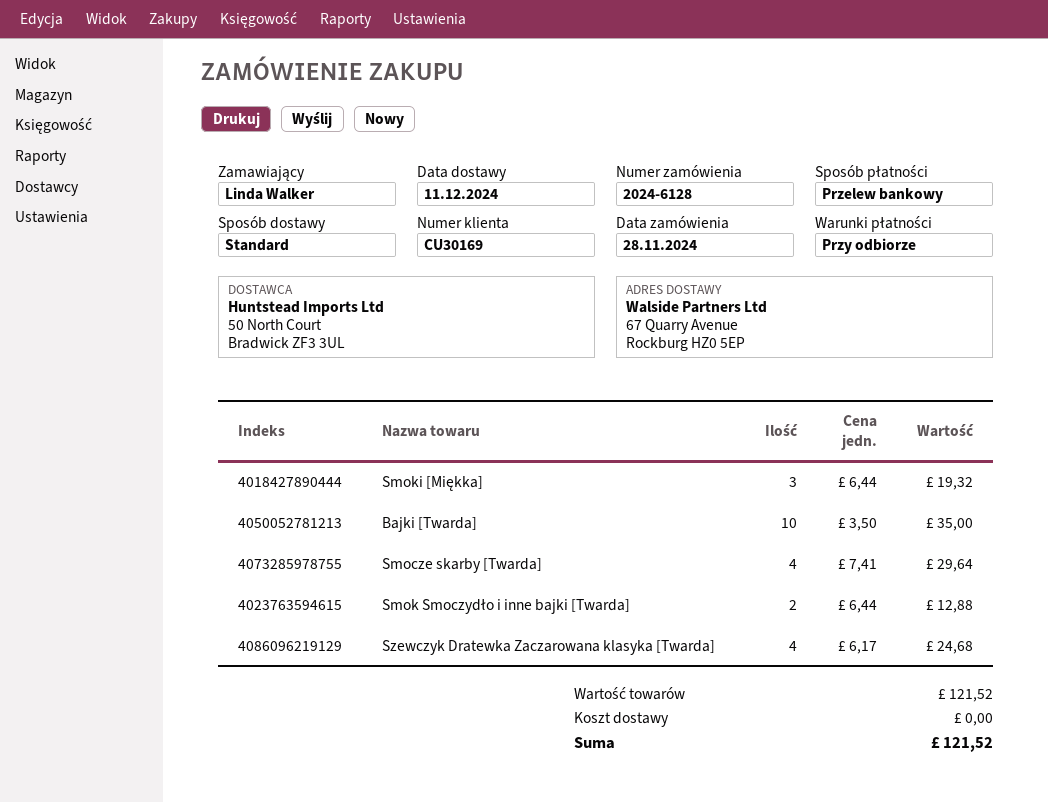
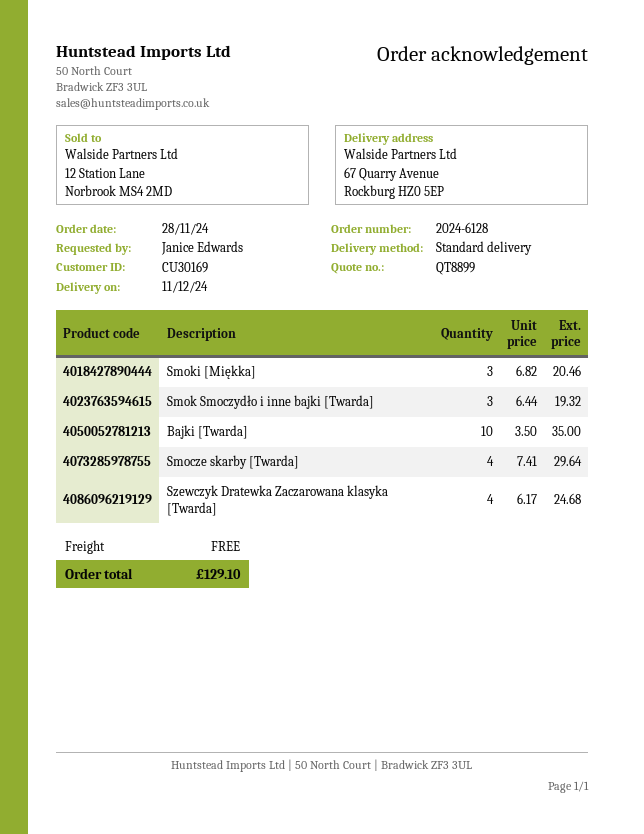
ordered by: Linda Walker -> Janice Edwards
Smoki [Miękka]: 3 x 6.44 = 19.32 -> 3 x 6.82 = 20.46
Smok Smoczydło i inne bajki [Twarda]: 2 x 6.44 = 12.88 -> 3 x 6.44 = 19.32
total: 121.52 -> 129.10

